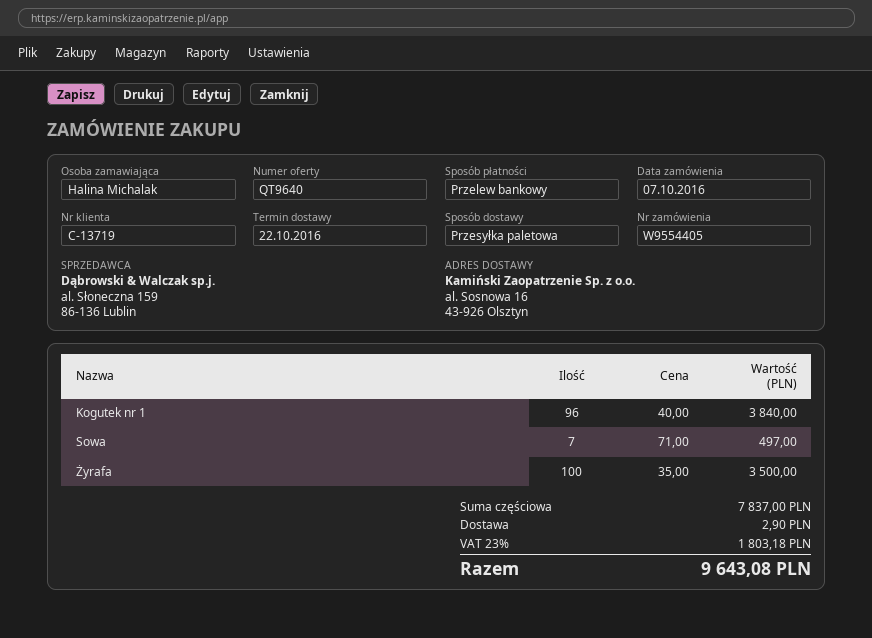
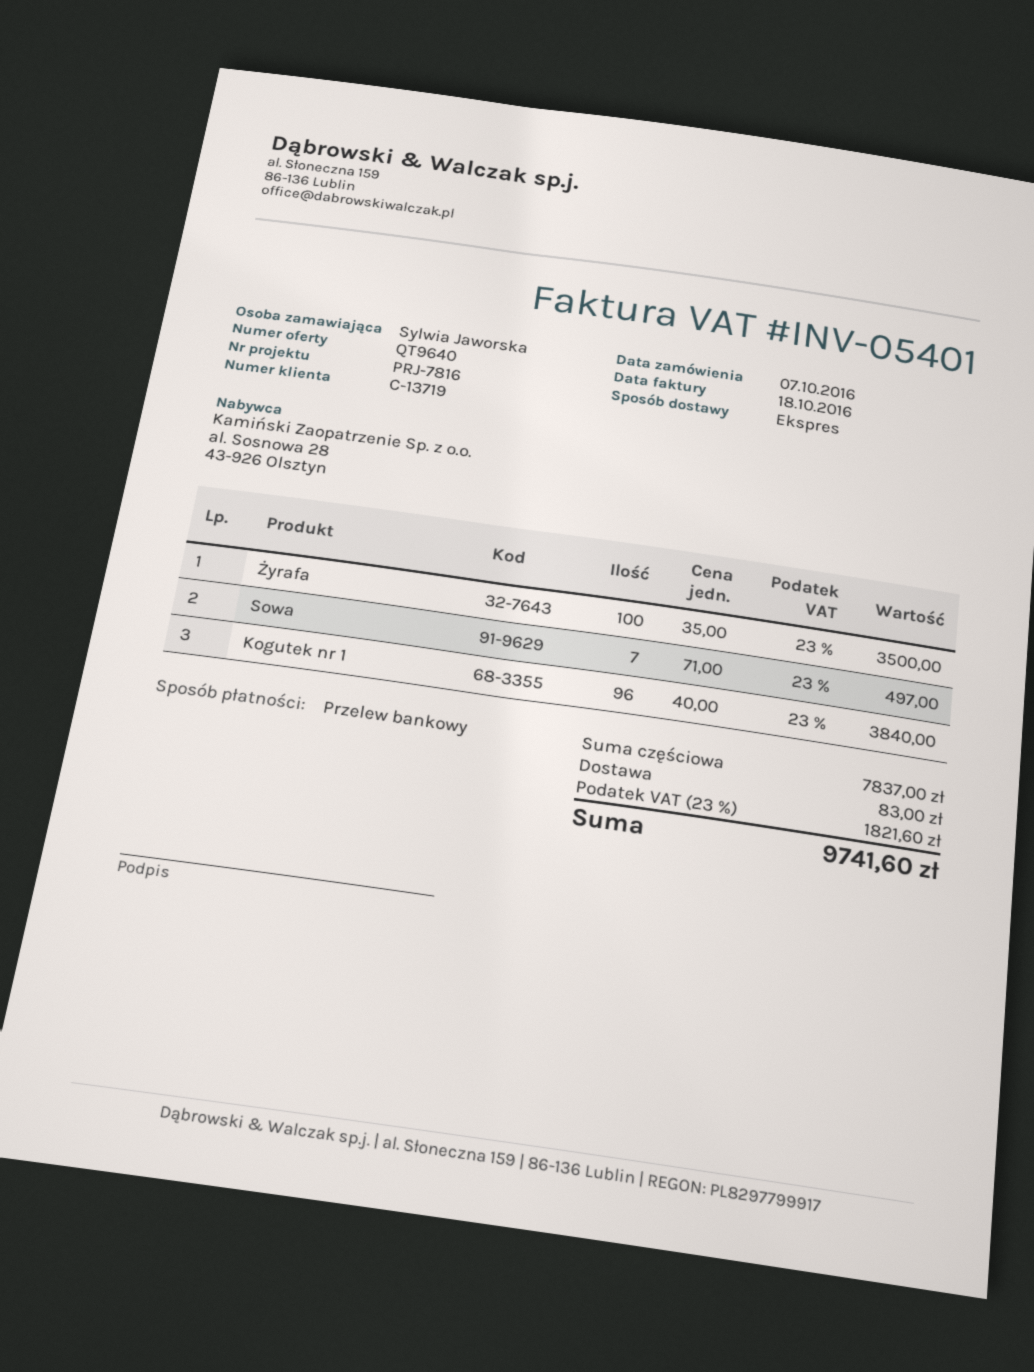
ordered by: Halina Michalak -> Sylwia Jaworska
shipping method: pallet freight -> express
shipping: 2.90 -> 83.00
tax: 23% = 1803.18 -> 23% = 1821.60
total: 9643.08 -> 9741.60

